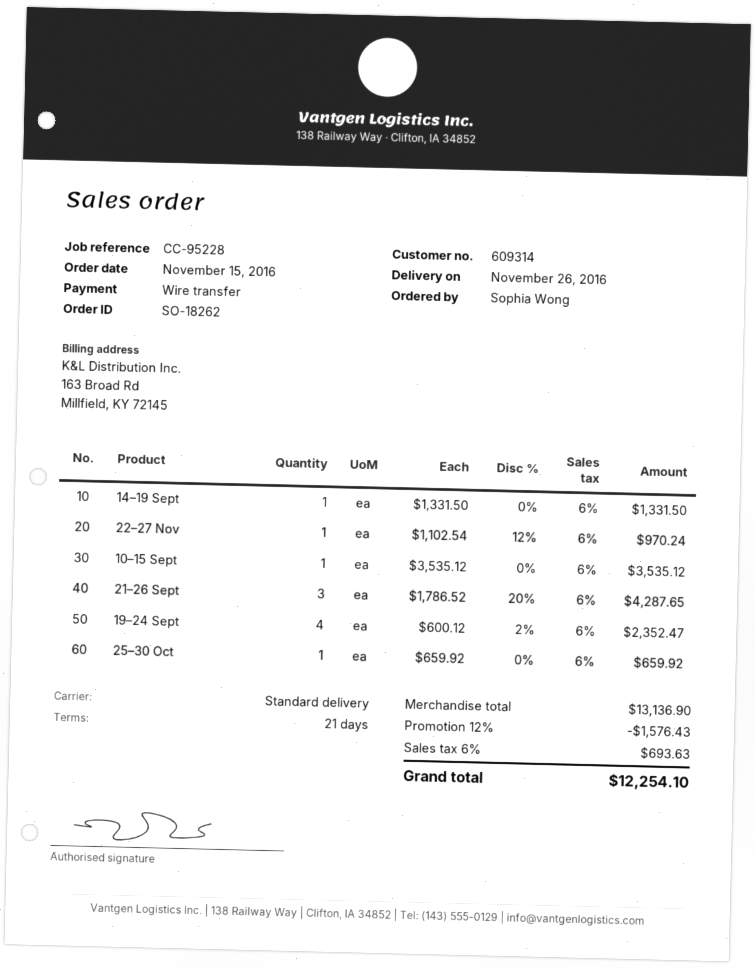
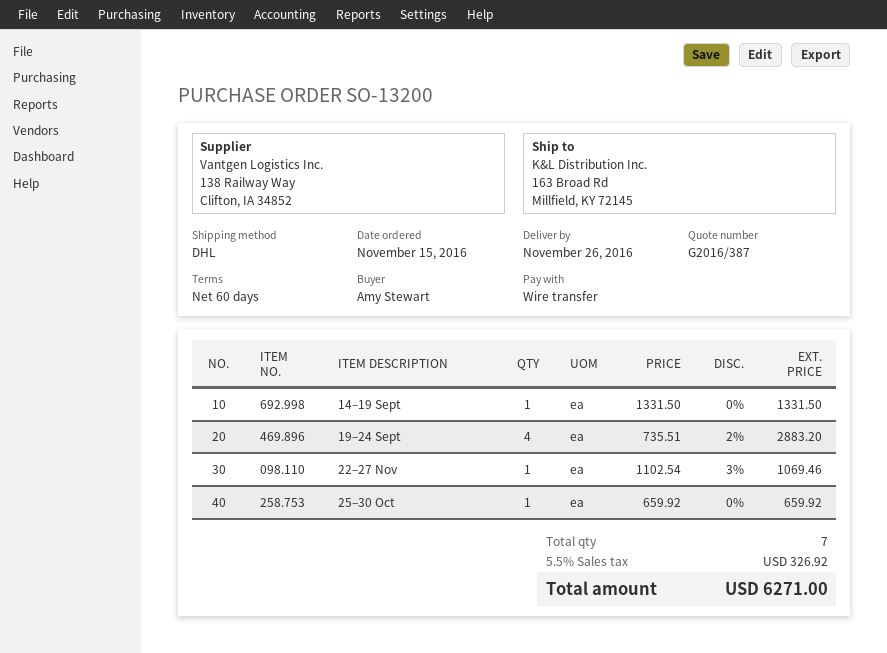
order number: SO-18262 -> SO-13200
payment terms: 21 days -> 60 days
ordered by: Sophia Wong -> Amy Stewart
shipping method: standard -> DHL
22–27 Nov: 1 x 1102.54 - 12% = 970.24 -> 1 x 1102.54 - 3% = 1069.46
10–15 Sept: 1 x 3535.12 = 3535.12 -> none
21–26 Sept: 3 x 1786.52 - 20% = 4287.65 -> none
19–24 Sept: 4 x 600.12 - 2% = 2352.47 -> 4 x 735.51 - 2% = 2883.20
discount: 12% = 1576.43 -> none
tax: 6% = 693.63 -> 5.5% = 326.92
total: 12254.10 -> 6271.00

